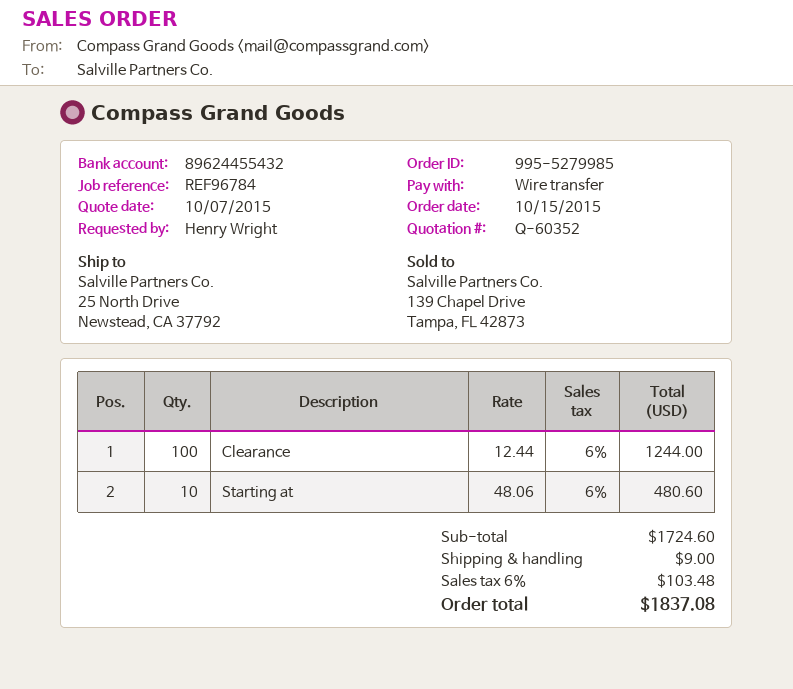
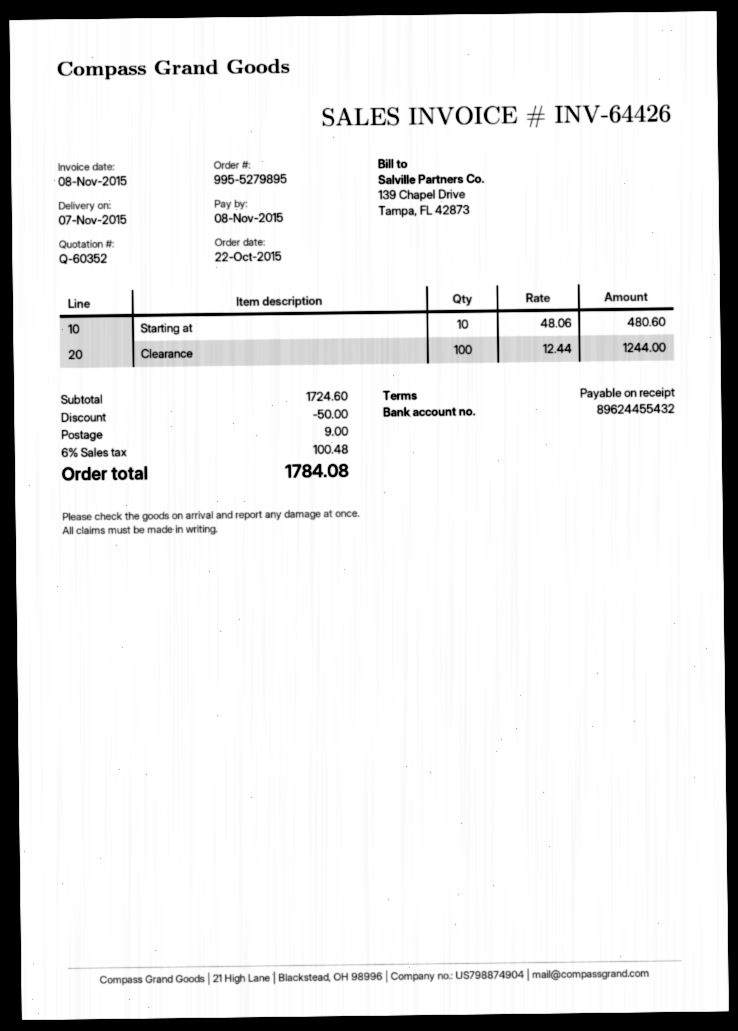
order number: 995-5279985 -> 995-5279895
order date: 2015-10-15 -> 2015-10-22
discount: none -> 50.00
tax: 6% = 103.48 -> 6% = 100.48
total: 1837.08 -> 1784.08

